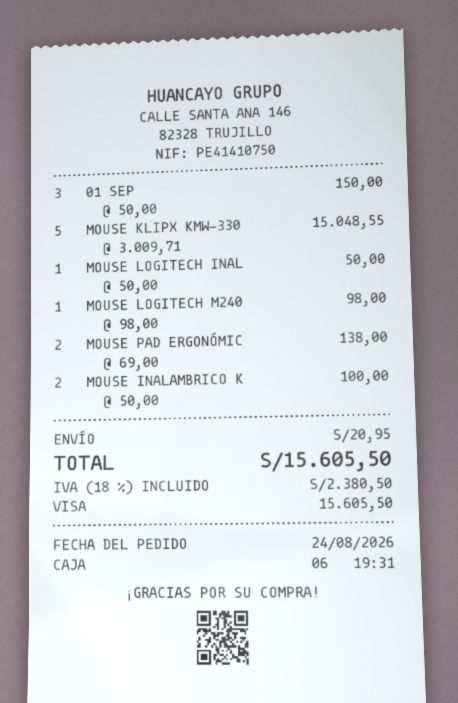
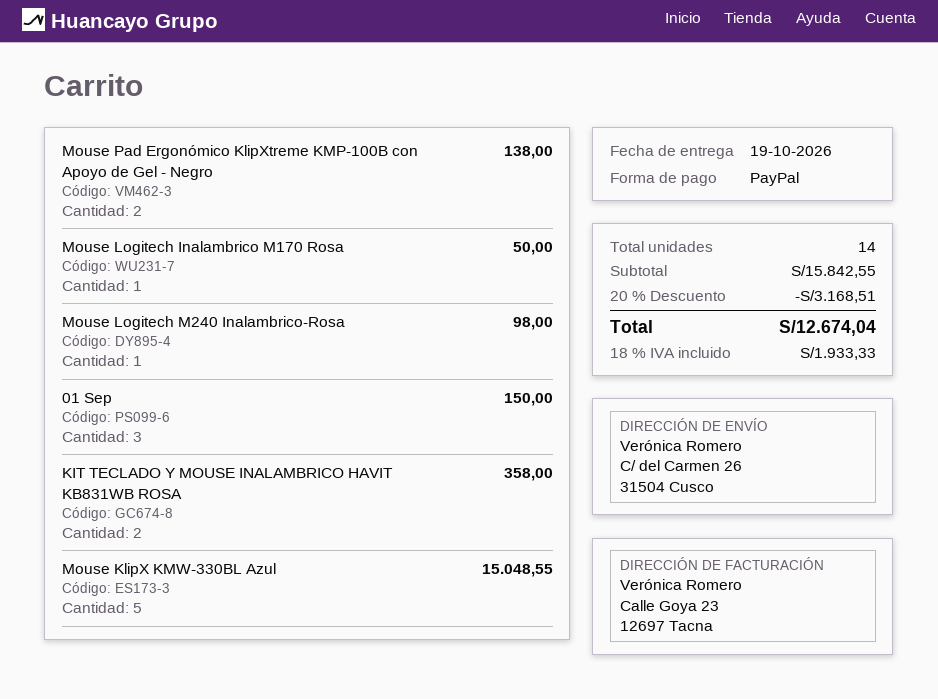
payment method: Visa -> PayPal
MOUSE INALAMBRICO K: 2 for 100.00 -> none
KIT TECLADO Y MOUSE INALAMBRICO HAVIT KB831WB ROSA: none -> 2 for 358.00
discount: none -> 20% = 3168.51
shipping: 20.95 -> none
tax: 18% = 2380.50 -> 18% = 1933.33
total: 15605.50 -> 12674.04

